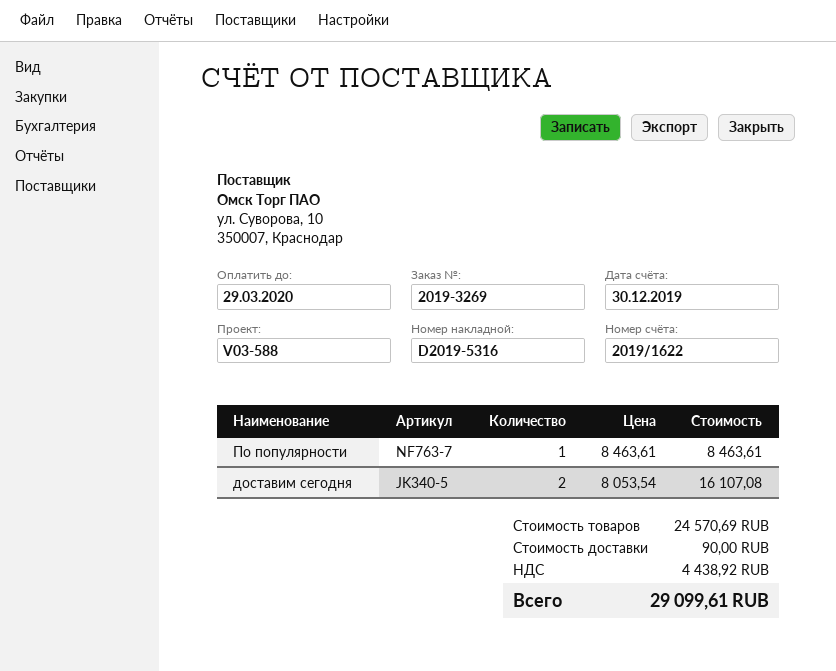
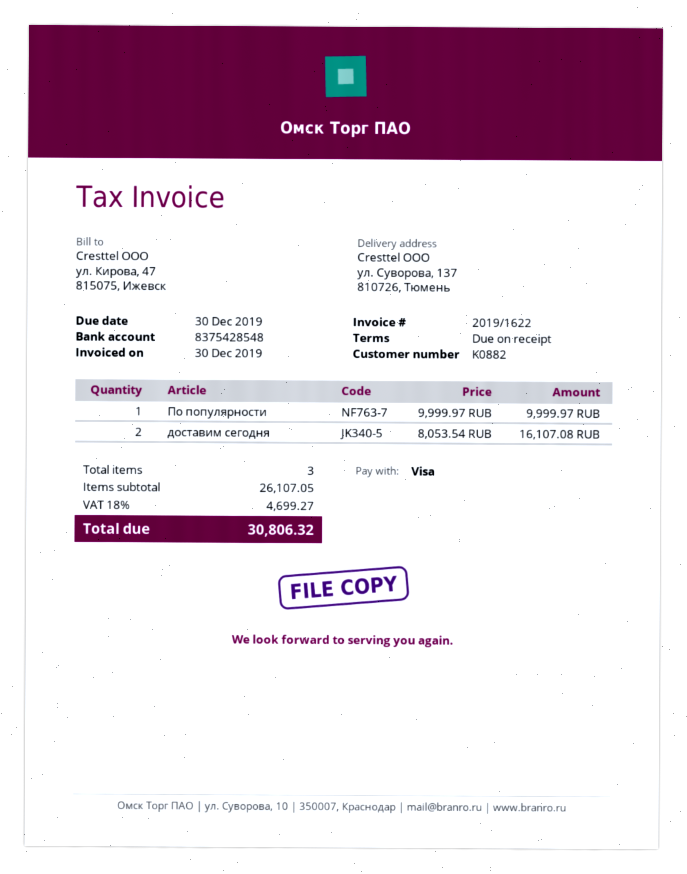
due date: 2020-03-29 -> 2019-12-30
По популярности: 1 x 8463.61 = 8463.61 -> 1 x 9999.97 = 9999.97
subtotal: 24570.69 -> 26107.05
shipping: 90.00 -> none
tax: 4438.92 -> 4699.27
total: 29099.61 -> 30806.32

